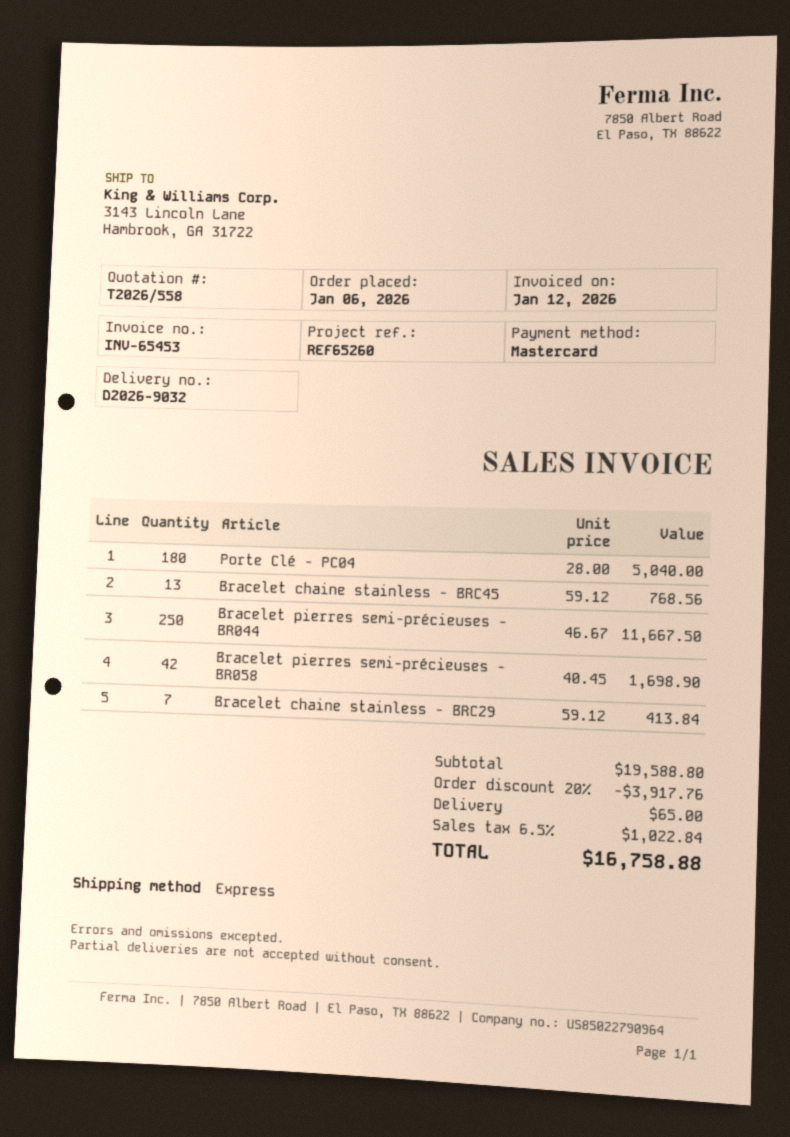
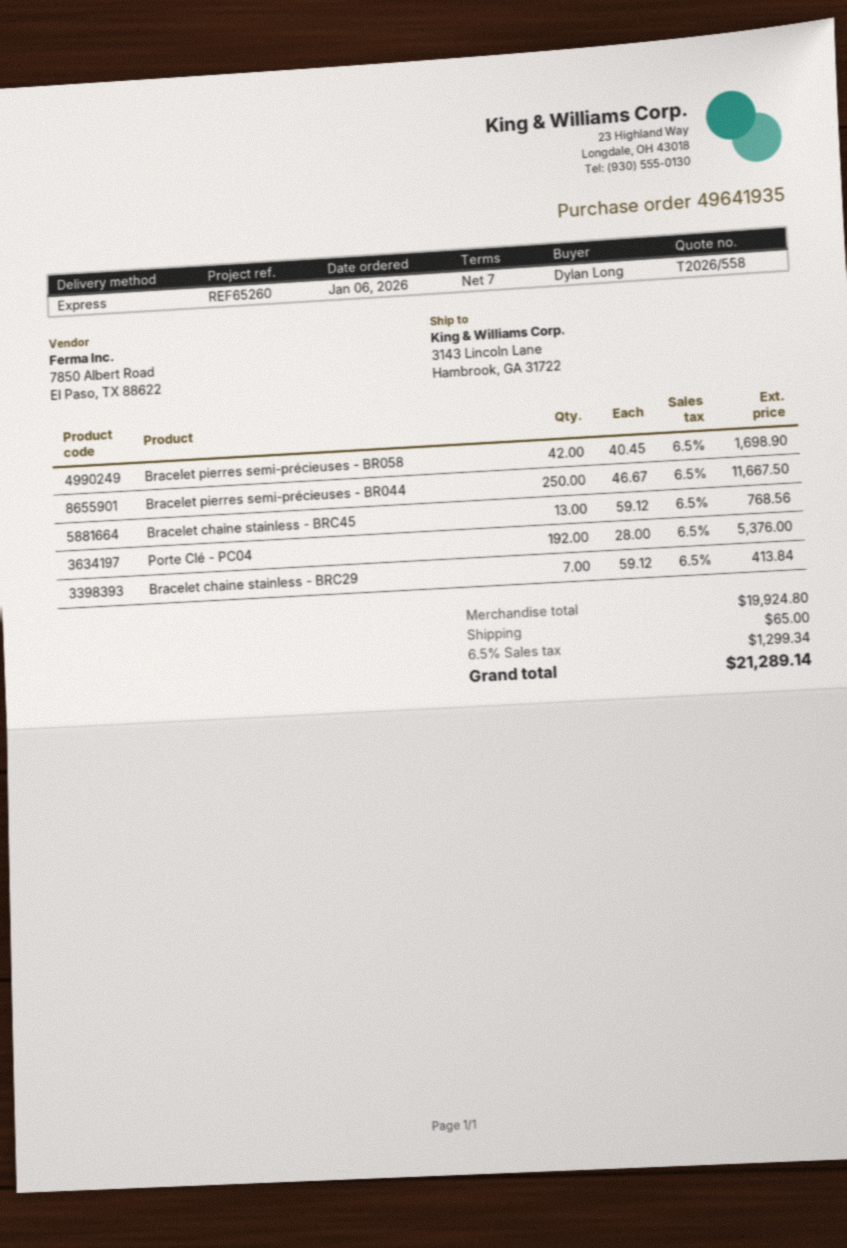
Porte Clé - PC04: 180 x 28.00 = 5040.00 -> 192 x 28.00 = 5376.00
subtotal: 19588.80 -> 19924.80
discount: 20% = 3917.76 -> none
tax: 6.5% = 1022.84 -> 6.5% = 1299.34
total: 16758.88 -> 21289.14

